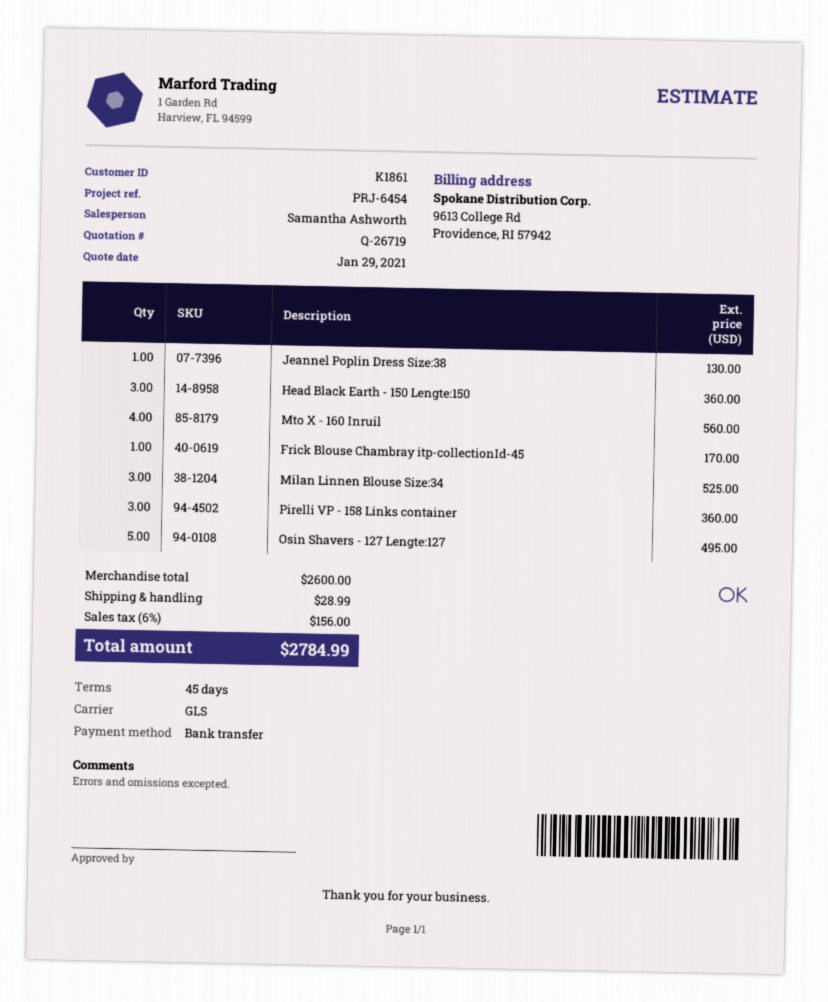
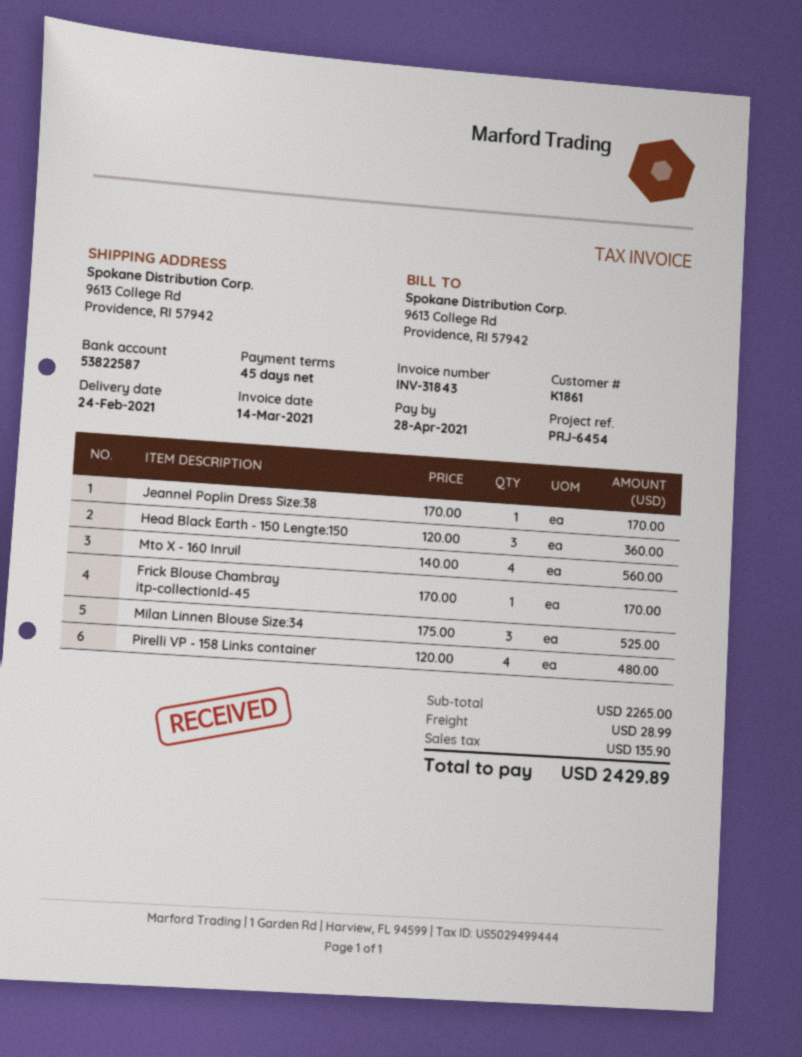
Jeannel Poplin Dress Size:38: 1 for 130.00 -> 1 for 170.00
Pirelli VP - 158 Links container: 3 for 360.00 -> 4 for 480.00
Osin Shavers - 127 Lengte:127: 5 for 495.00 -> none
subtotal: 2600.00 -> 2265.00
tax: 156.00 -> 135.90
total: 2784.99 -> 2429.89

